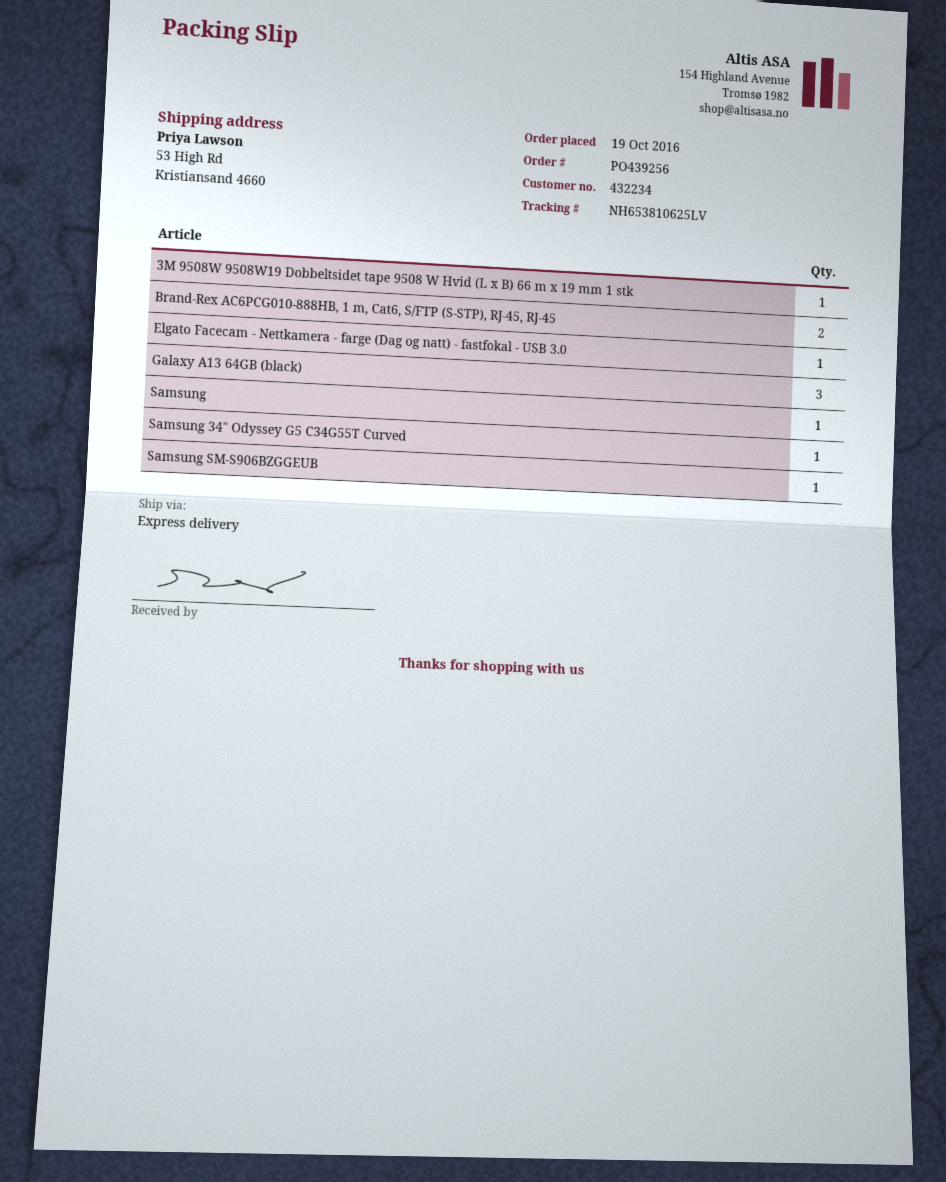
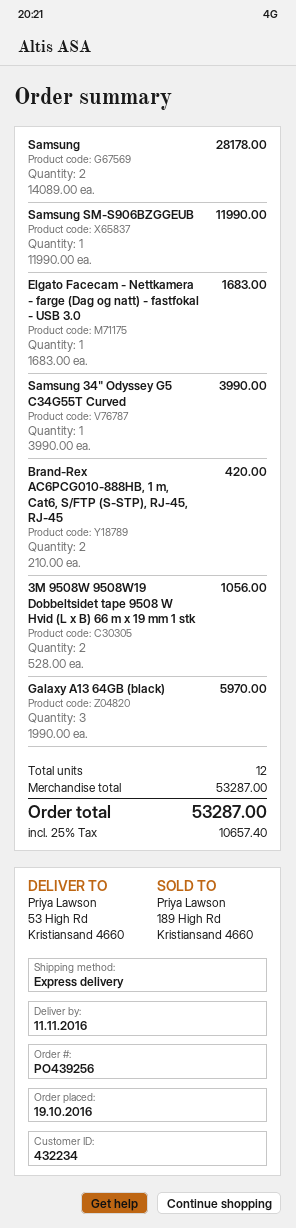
3M 9508W 9508W19 Dobbeltsidet tape 9508 W Hvid (L x B) 66 m x 19 mm 1 stk: 1 -> 2
Samsung: 1 -> 2

